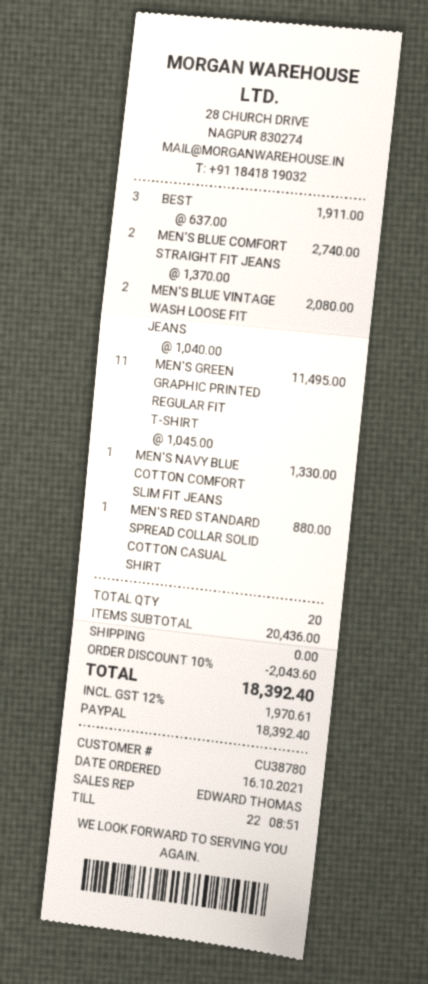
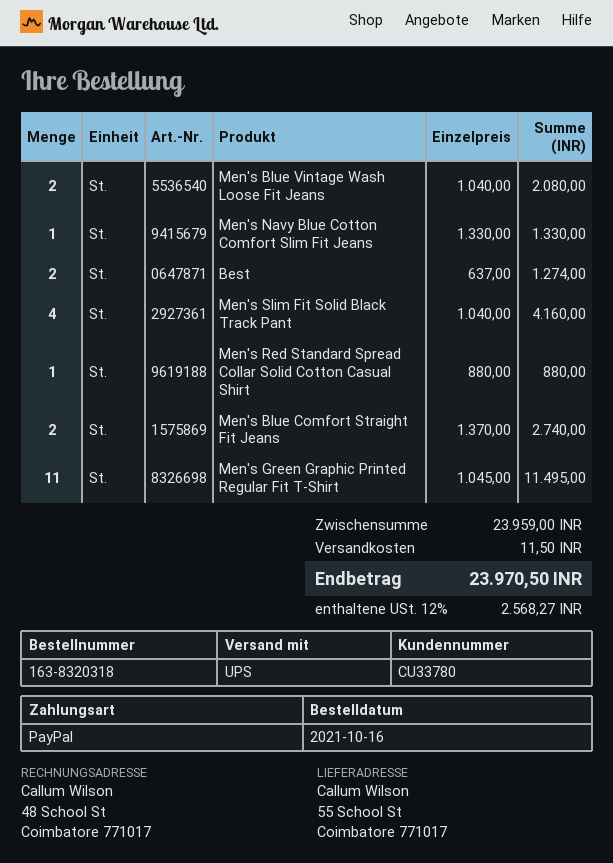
customer number: CU38780 -> CU33780
BEST: 3 x 637.00 = 1911.00 -> 2 x 637.00 = 1274.00
Men's Slim Fit Solid Black Track Pant: none -> 4 x 1040.00 = 4160.00
subtotal: 20436.00 -> 23959.00
discount: 10% = 2043.60 -> none
shipping: 0.00 -> 11.50
tax: 12% = 1970.61 -> 12% = 2568.27
total: 18392.40 -> 23970.50

